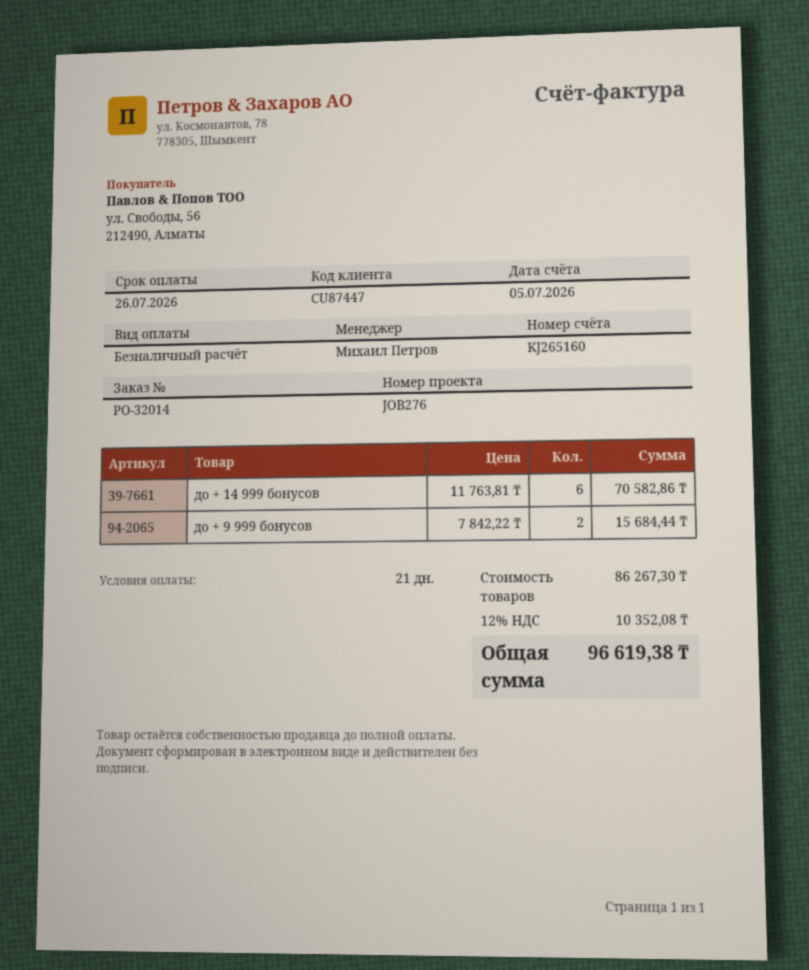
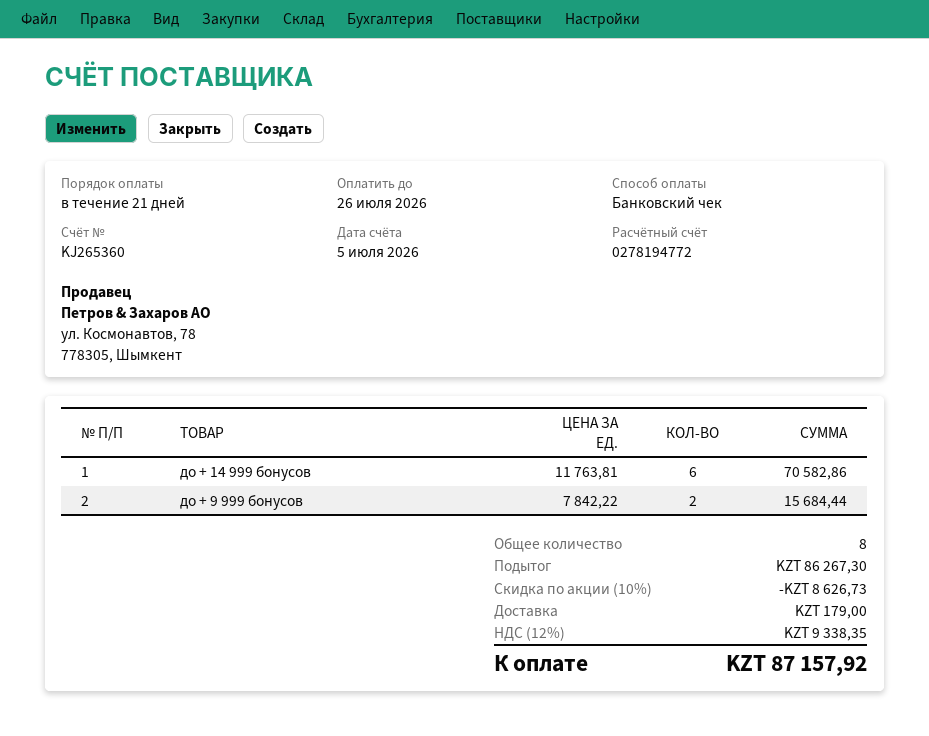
invoice number: KJ265160 -> KJ265360
payment method: bank transfer -> cheque
discount: none -> 10% = 8626.73
shipping: none -> 179.00
tax: 12% = 10352.08 -> 12% = 9338.35
total: 96619.38 -> 87157.92

